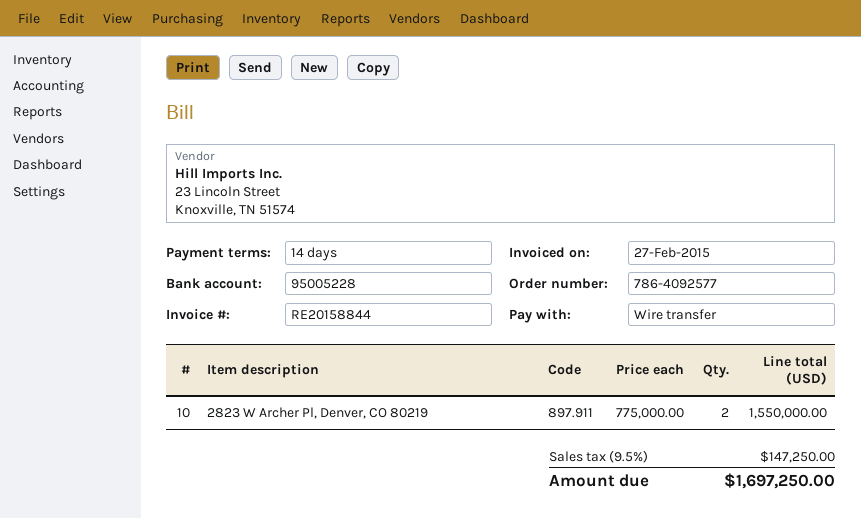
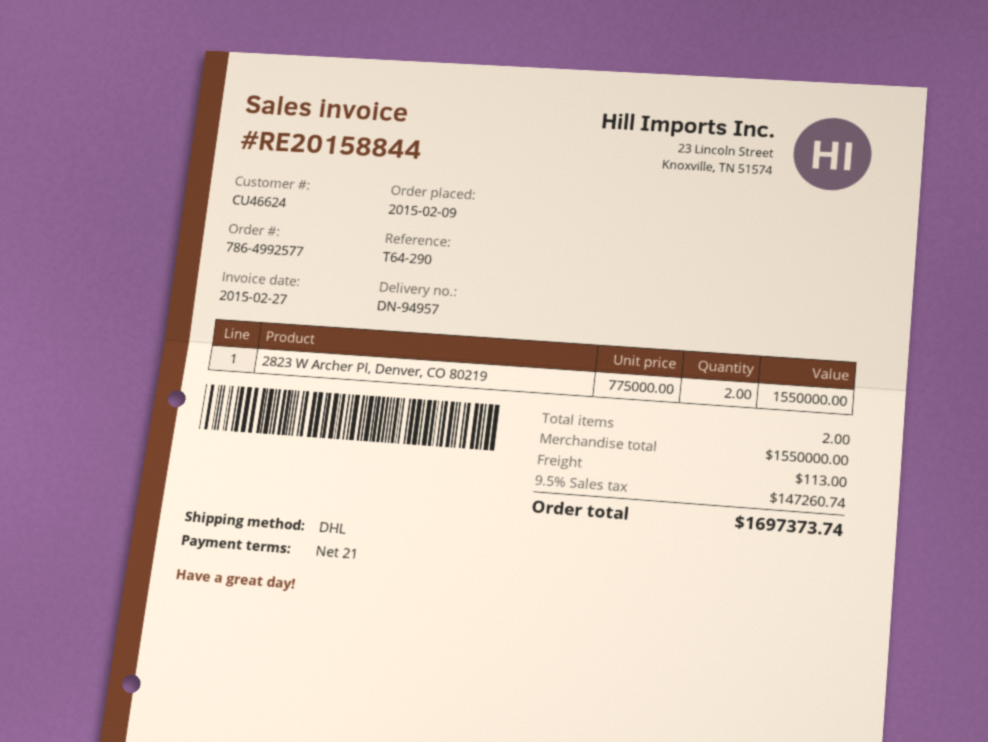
order number: 786-4092577 -> 786-4992577
payment terms: 14 days -> 21 days
shipping: none -> 113.00
tax: 9.5% = 147250.00 -> 9.5% = 147260.74
total: 1697250.00 -> 1697373.74

